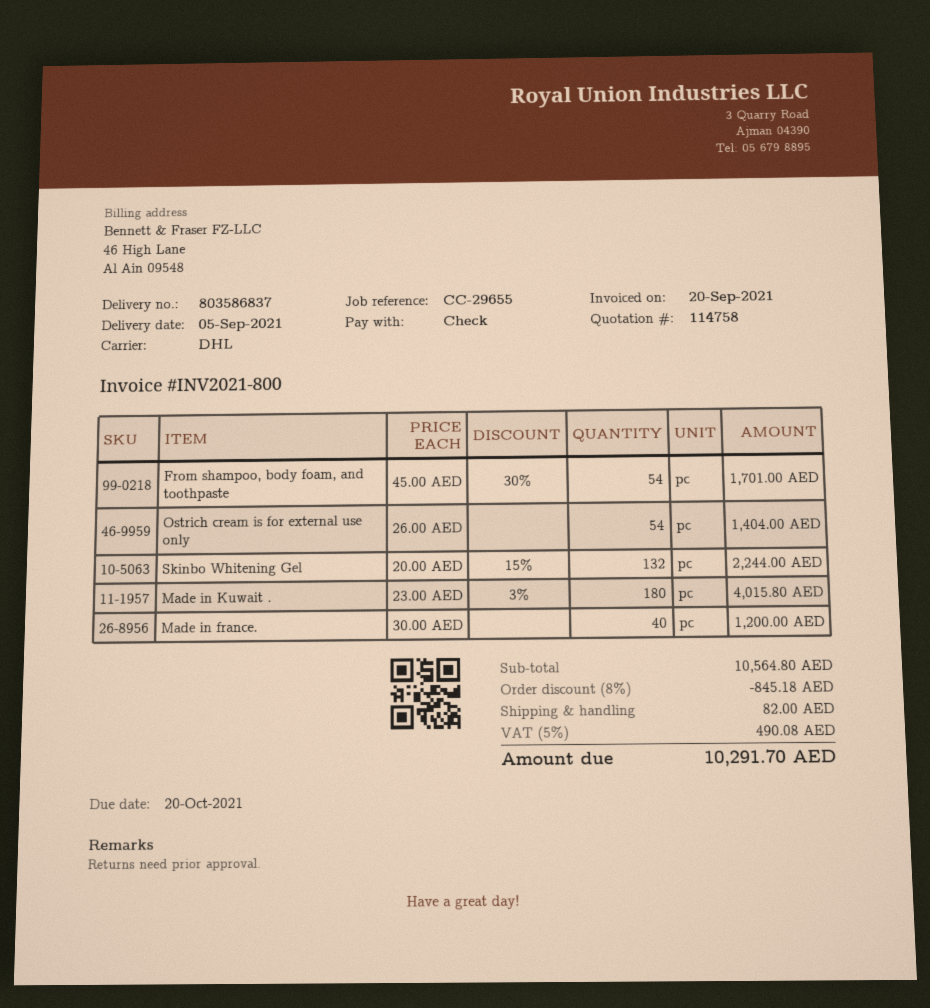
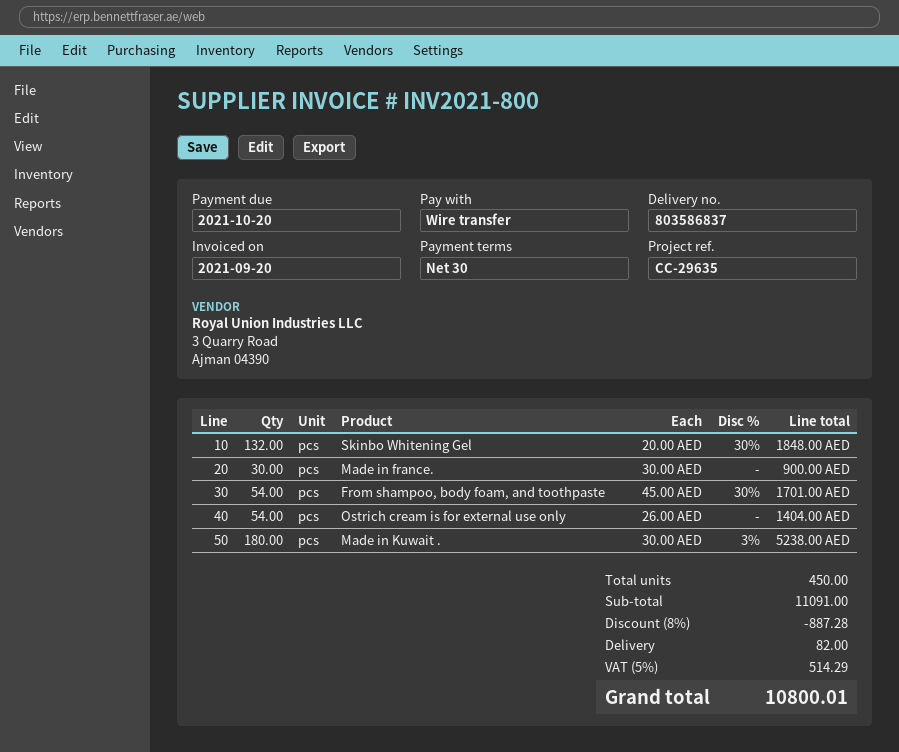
reference: CC-29655 -> CC-29635
payment method: cheque -> bank transfer
Skinbo Whitening Gel: 132 x 20.00 - 15% = 2244.00 -> 132 x 20.00 - 30% = 1848.00
Made in Kuwait .: 180 x 23.00 - 3% = 4015.80 -> 180 x 30.00 - 3% = 5238.00
Made in france.: 40 x 30.00 = 1200.00 -> 30 x 30.00 = 900.00
subtotal: 10564.80 -> 11091.00
discount: 8% = 845.18 -> 8% = 887.28
tax: 5% = 490.08 -> 5% = 514.29
total: 10291.70 -> 10800.01

